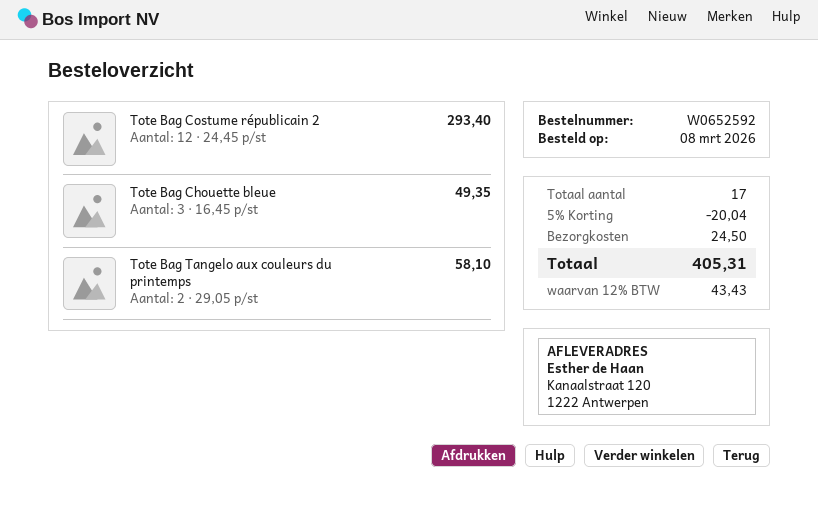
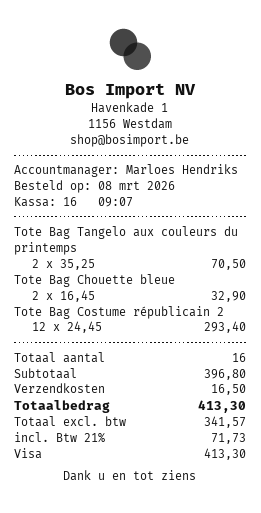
Tote Bag Chouette bleue: 3 x 16.45 = 49.35 -> 2 x 16.45 = 32.90
Tote Bag Tangelo aux couleurs du printemps: 2 x 29.05 = 58.10 -> 2 x 35.25 = 70.50
total quantity: 17 -> 16
discount: 5% = 20.04 -> none
shipping: 24.50 -> 16.50
tax: 12% = 43.43 -> 21% = 71.73
total: 405.31 -> 413.30

